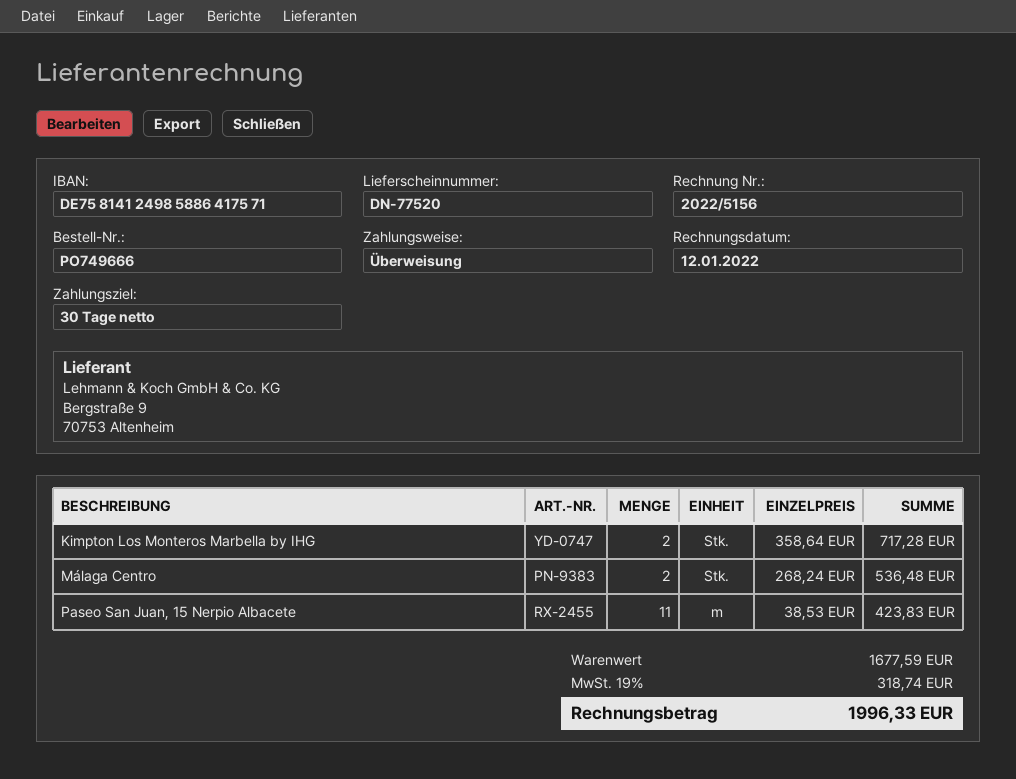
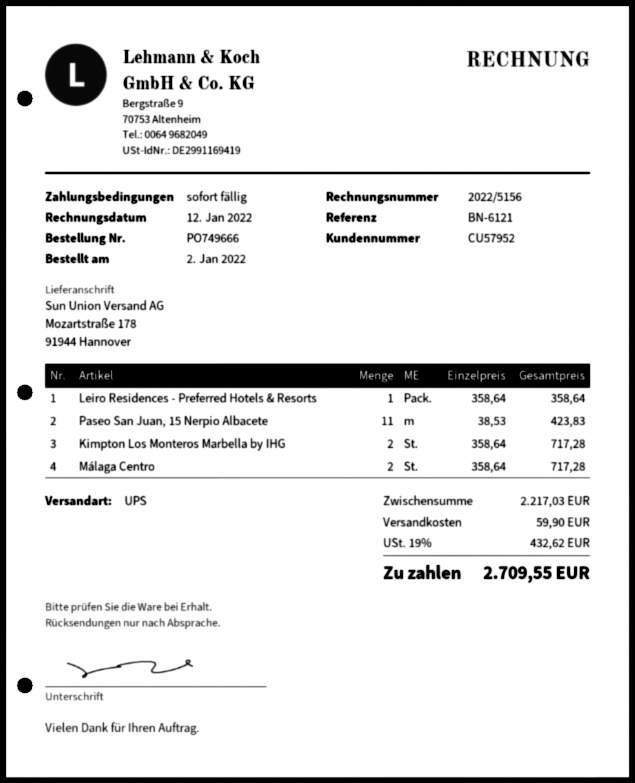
payment terms: 30 days -> on receipt
Málaga Centro: 2 x 268.24 = 536.48 -> 2 x 358.64 = 717.28
Leiro Residences - Preferred Hotels & Resorts: none -> 1 x 358.64 = 358.64
subtotal: 1677.59 -> 2217.03
shipping: none -> 59.90
tax: 19% = 318.74 -> 19% = 432.62
total: 1996.33 -> 2709.55

